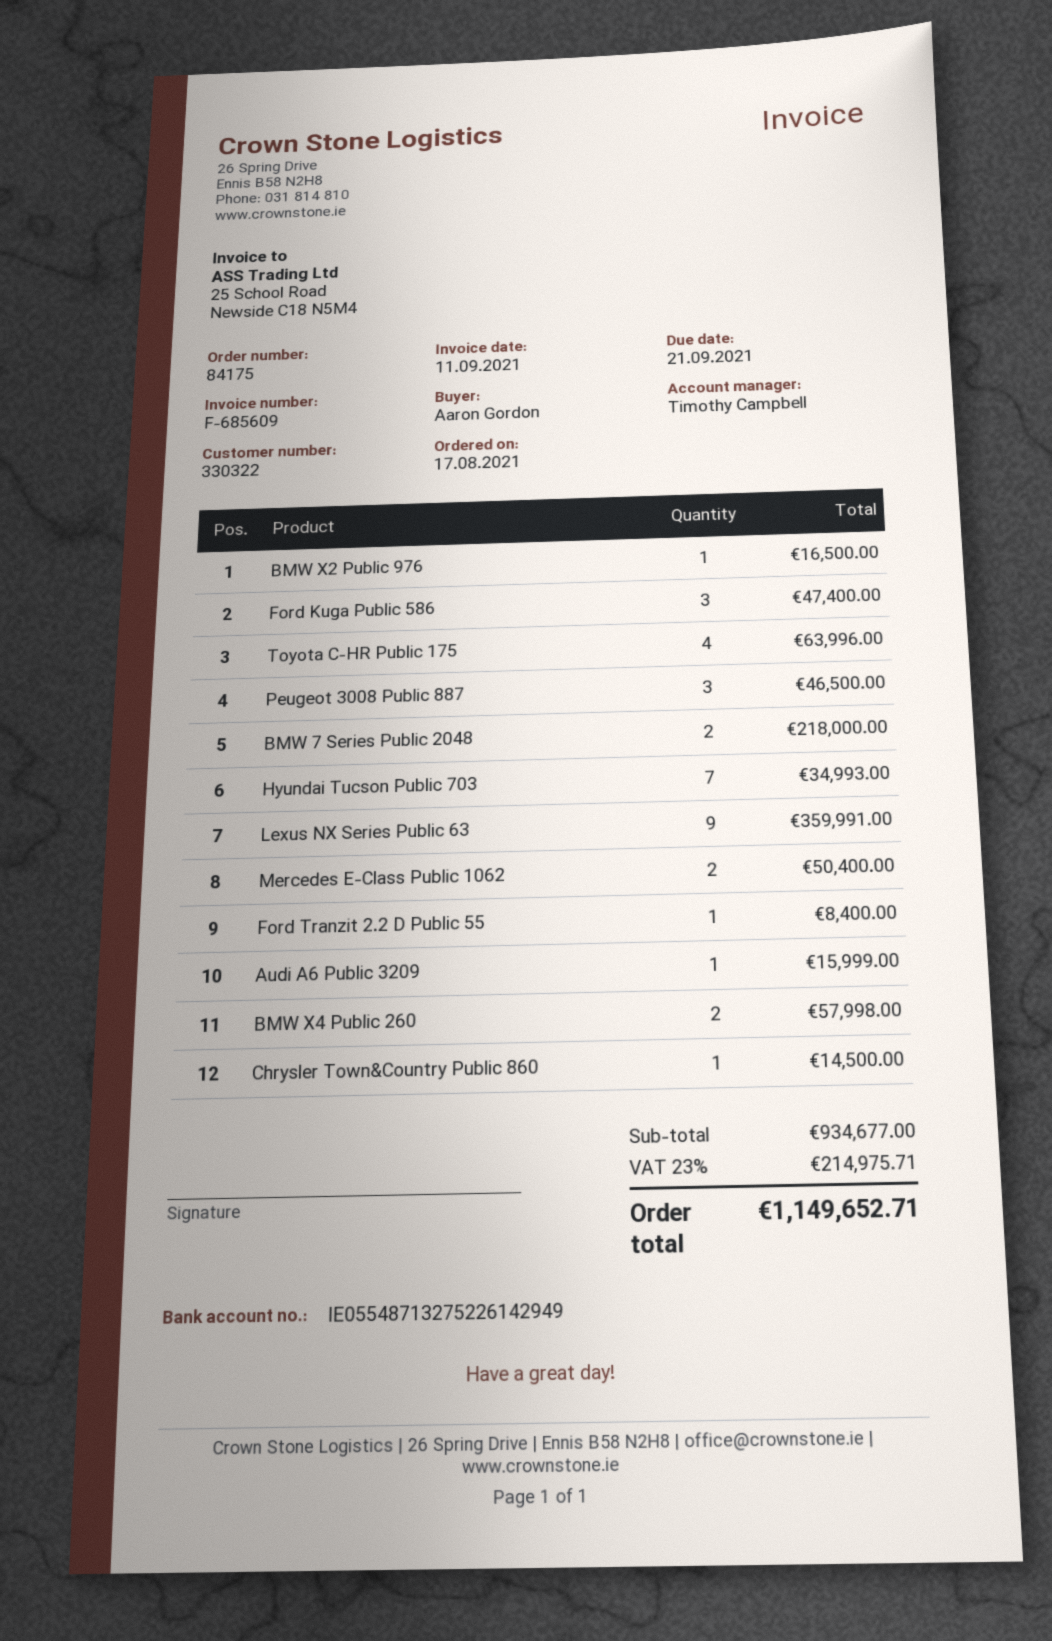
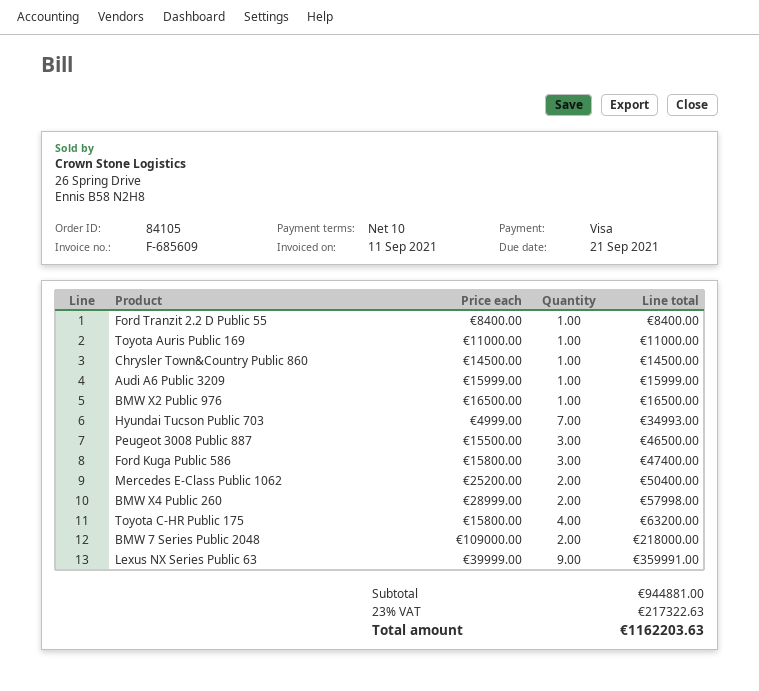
order number: 84175 -> 84105
Toyota C-HR Public 175: 4 for 63996.00 -> 4 for 63200.00
Toyota Auris Public 169: none -> 1 for 11000.00
subtotal: 934677.00 -> 944881.00
tax: 23% = 214975.71 -> 23% = 217322.63
total: 1149652.71 -> 1162203.63

